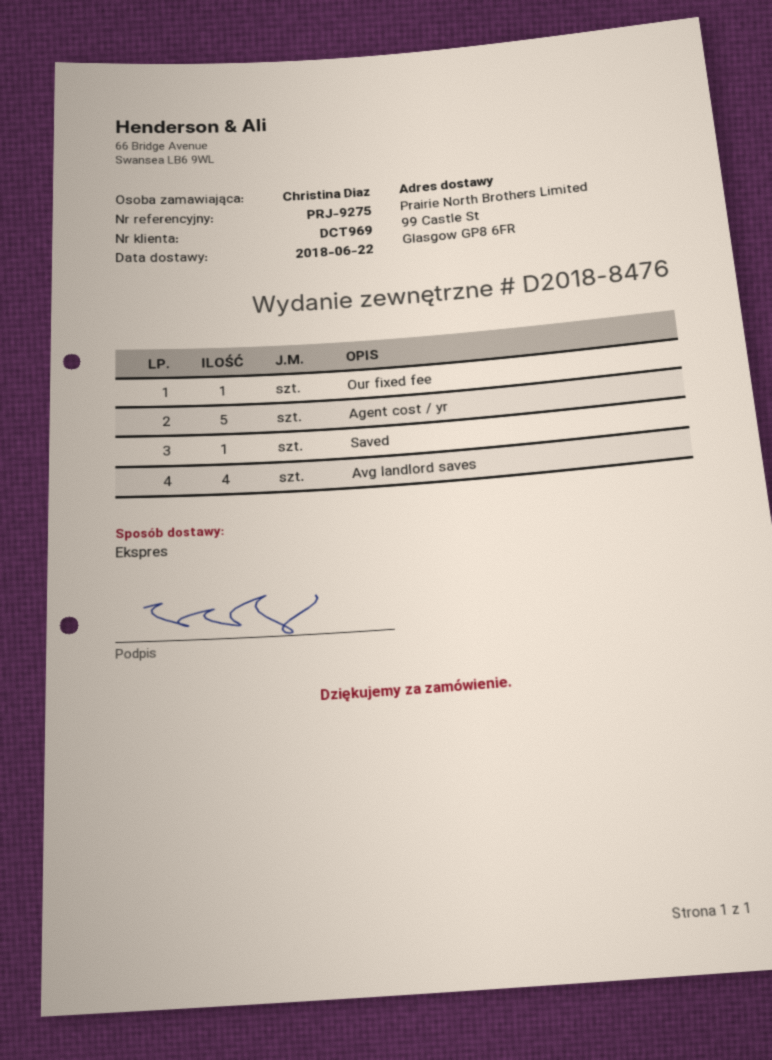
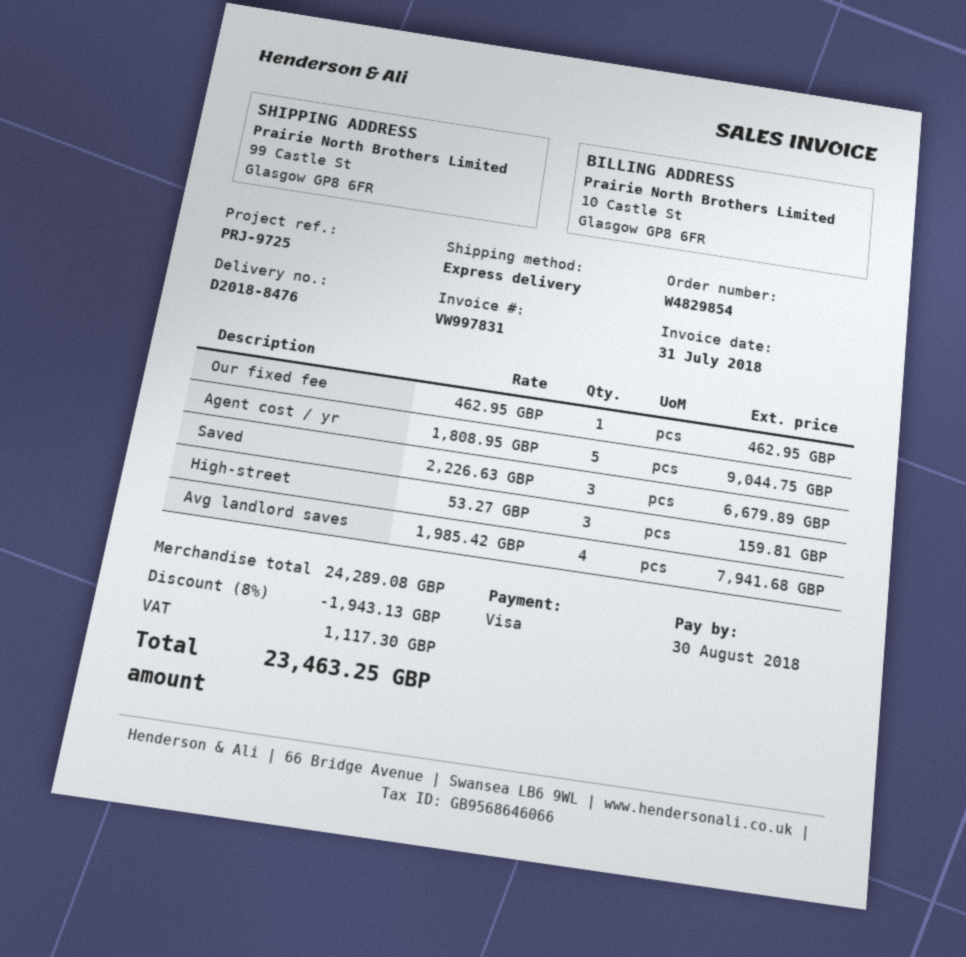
reference: PRJ-9275 -> PRJ-9725
Saved: 1 -> 3
High-street: none -> 3

